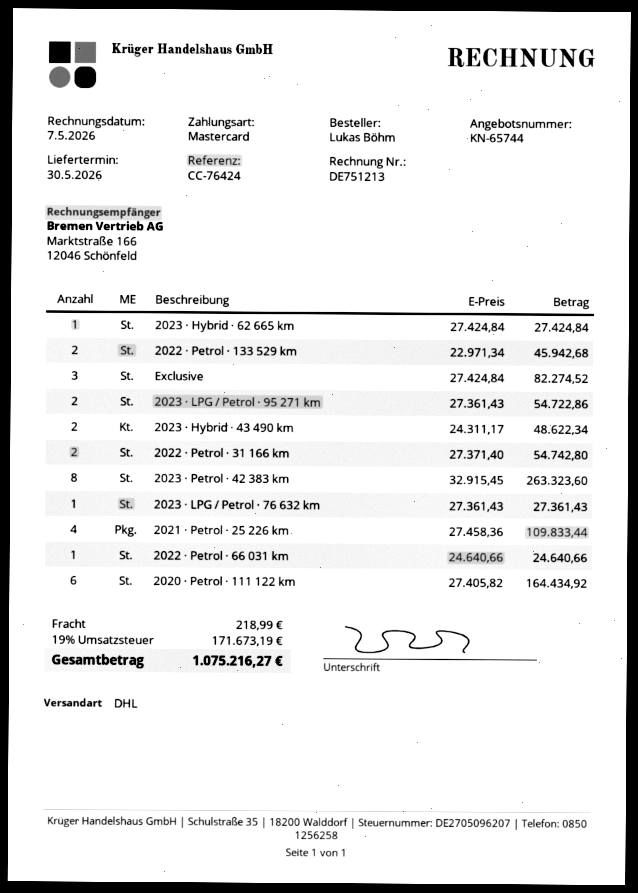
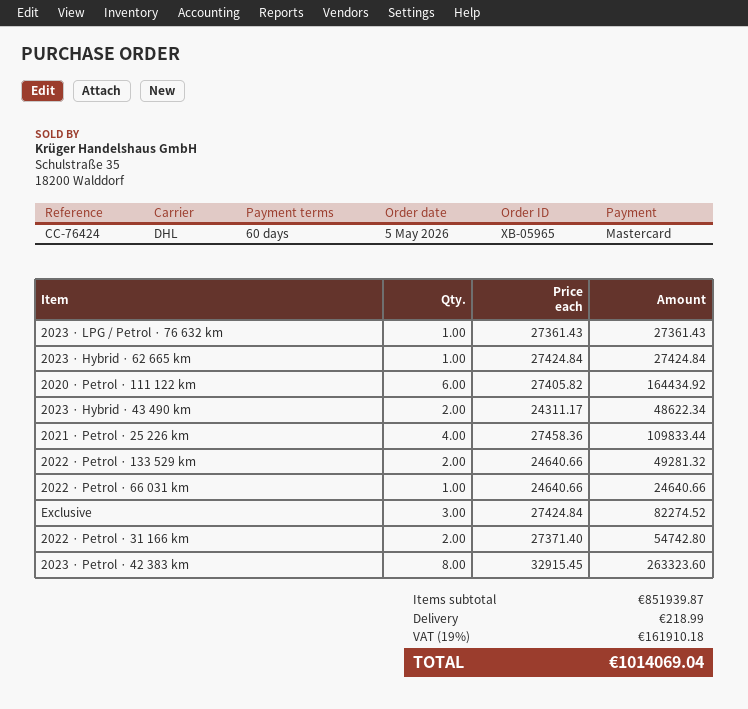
2022 · Petrol · 133 529 km: 2 x 22971.34 = 45942.68 -> 2 x 24640.66 = 49281.32
2023 · LPG / Petrol · 95 271 km: 2 x 27361.43 = 54722.86 -> none
tax: 19% = 171673.19 -> 19% = 161910.18
total: 1075216.27 -> 1014069.04

